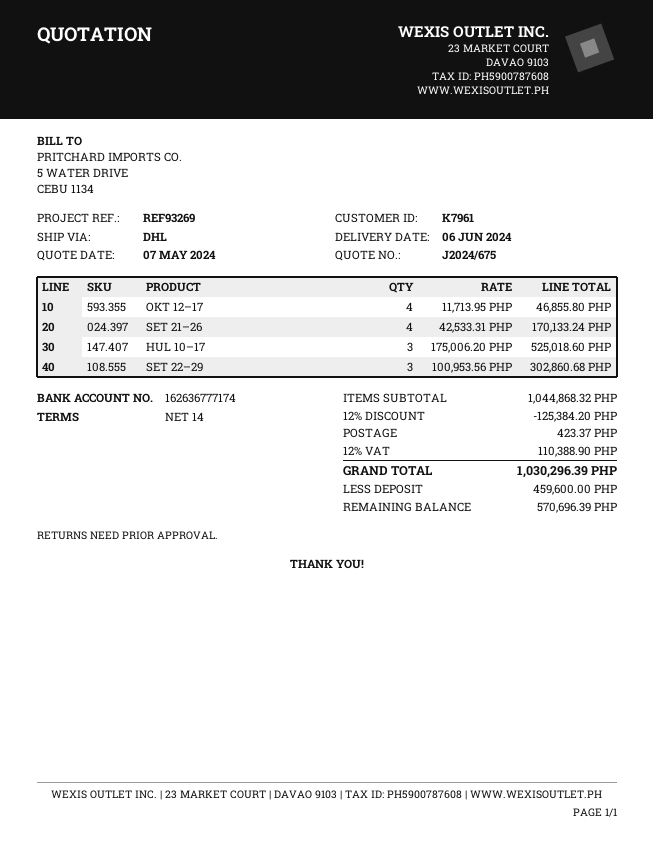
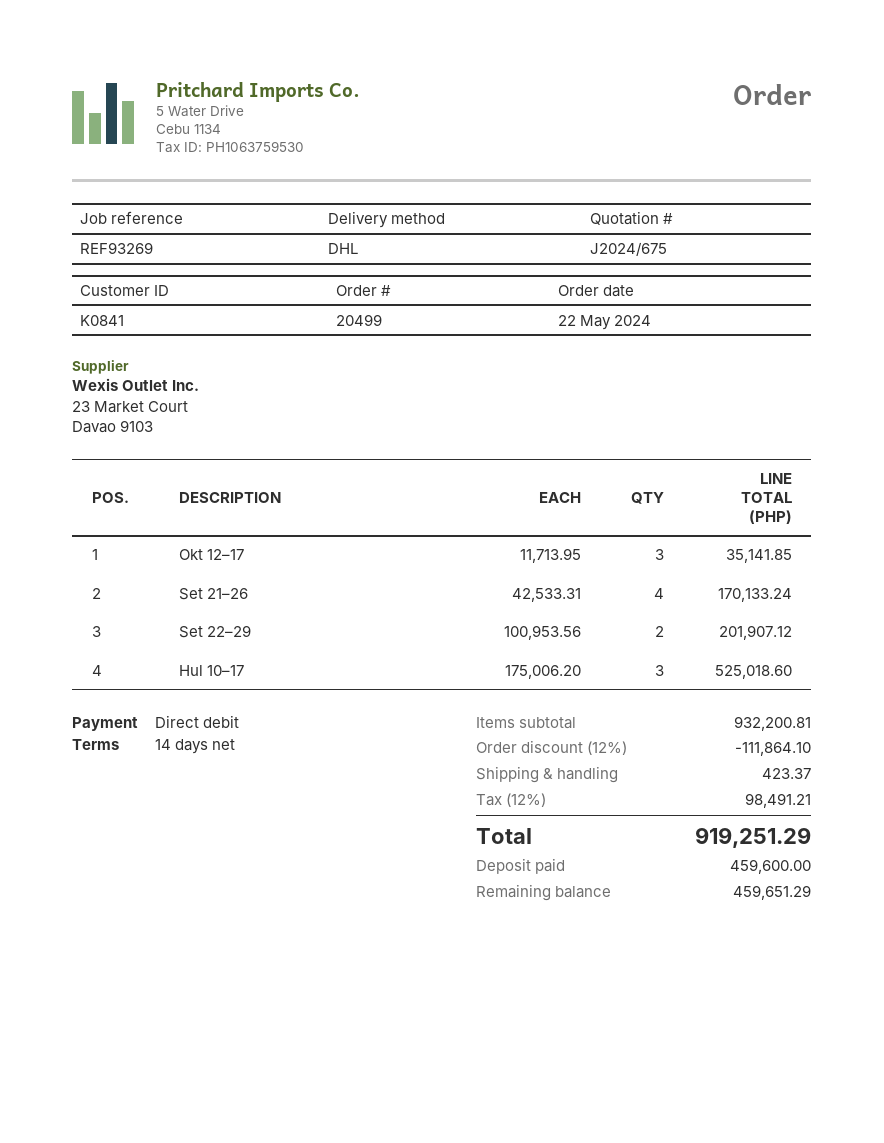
customer number: K7961 -> K0841
OKT 12–17: 4 x 11713.95 = 46855.80 -> 3 x 11713.95 = 35141.85
SET 22–29: 3 x 100953.56 = 302860.68 -> 2 x 100953.56 = 201907.12
subtotal: 1044868.32 -> 932200.81
discount: 12% = 125384.20 -> 12% = 111864.10
tax: 12% = 110388.90 -> 12% = 98491.21
total: 1030296.39 -> 919251.29
balance: 570696.39 -> 459651.29

